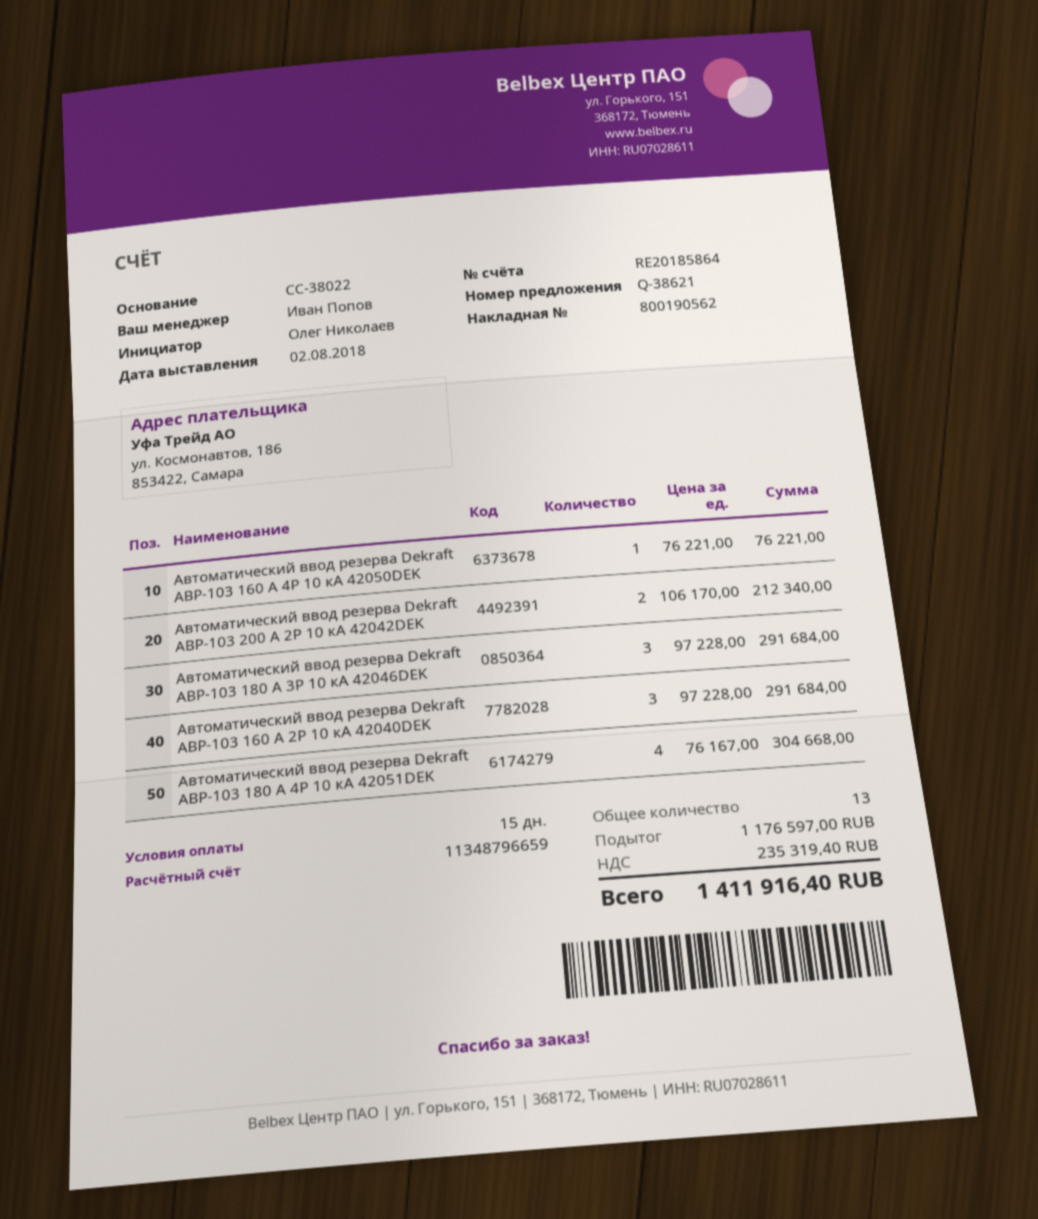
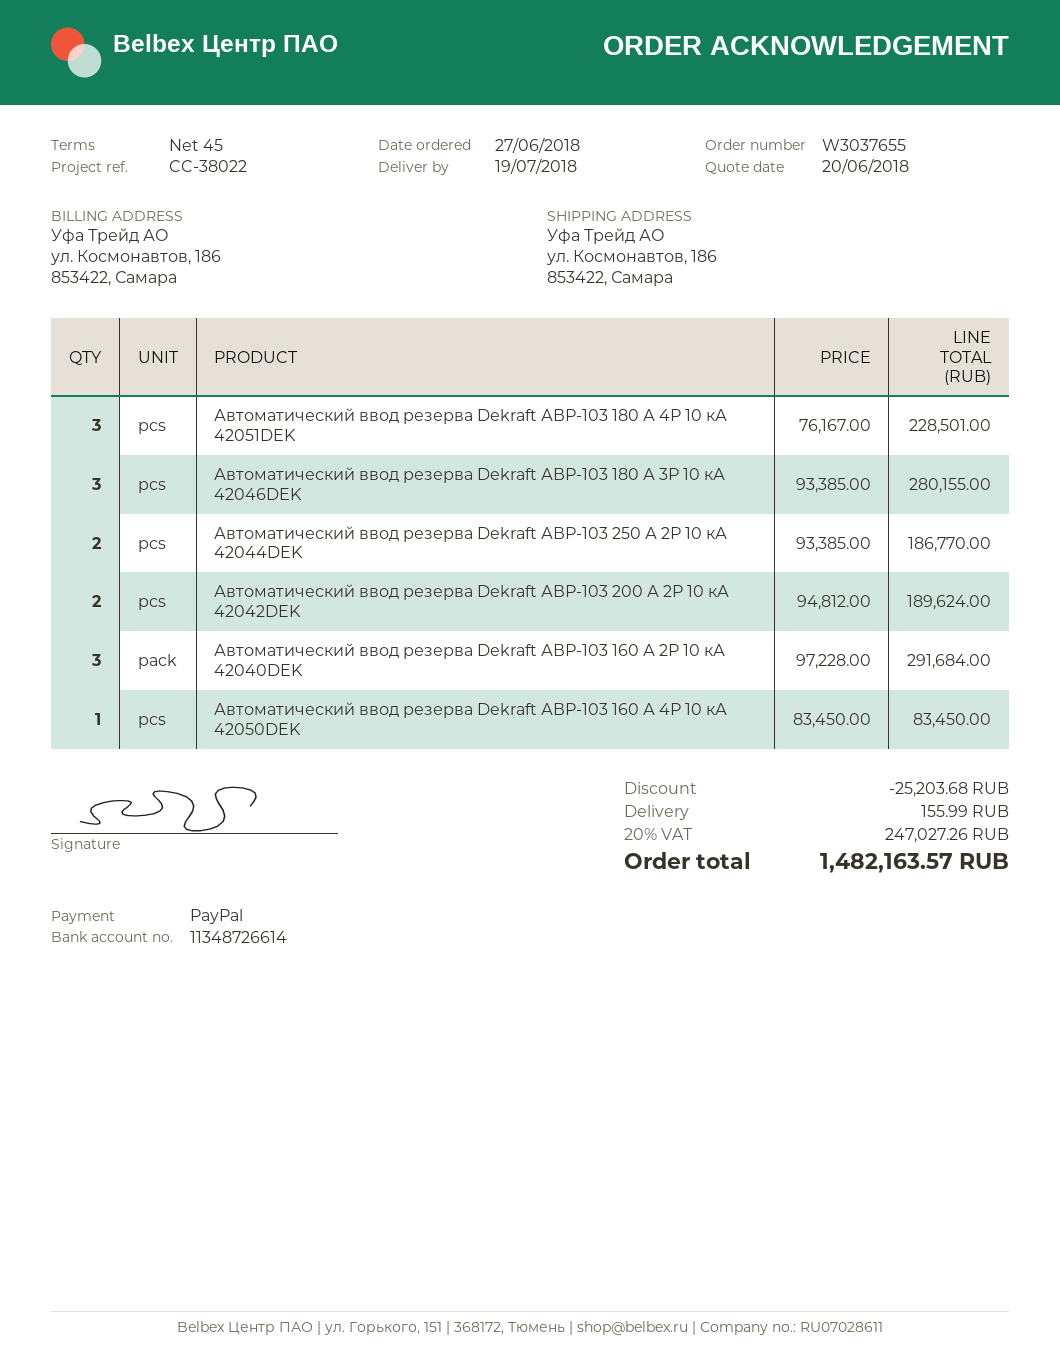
payment terms: 15 days -> 45 days
bank account: 11348796659 -> 11348726614
Автоматический ввод резерва Dekraft АВР-103 160 А 4Р 10 кА 42050DEK: 1 x 76221.00 = 76221.00 -> 1 x 83450.00 = 83450.00
Автоматический ввод резерва Dekraft АВР-103 200 А 2Р 10 кА 42042DEK: 2 x 106170.00 = 212340.00 -> 2 x 94812.00 = 189624.00
Автоматический ввод резерва Dekraft АВР-103 180 А 3Р 10 кА 42046DEK: 3 x 97228.00 = 291684.00 -> 3 x 93385.00 = 280155.00
Автоматический ввод резерва Dekraft АВР-103 180 А 4Р 10 кА 42051DEK: 4 x 76167.00 = 304668.00 -> 3 x 76167.00 = 228501.00
Автоматический ввод резерва Dekraft АВР-103 250 А 2Р 10 кА 42044DEK: none -> 2 x 93385.00 = 186770.00
discount: none -> 25203.68
shipping: none -> 155.99
tax: 235319.40 -> 247027.26
total: 1411916.40 -> 1482163.57

